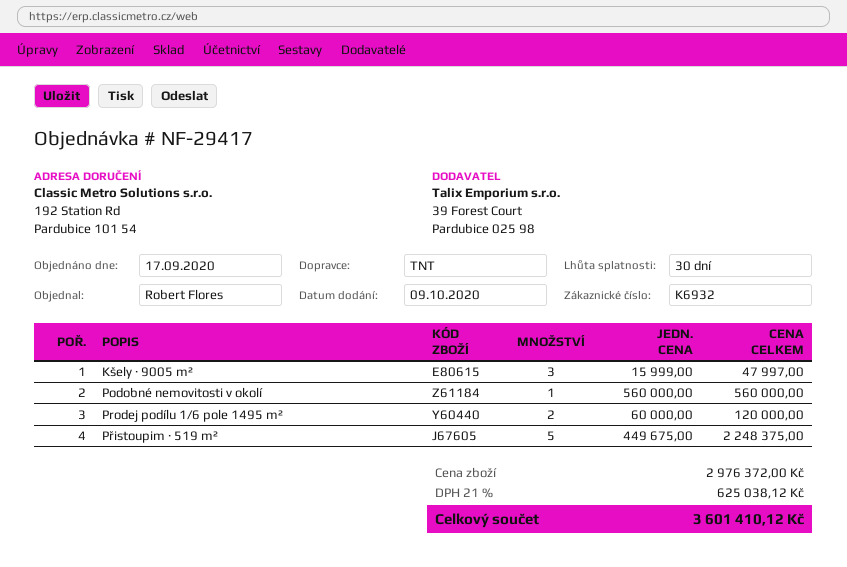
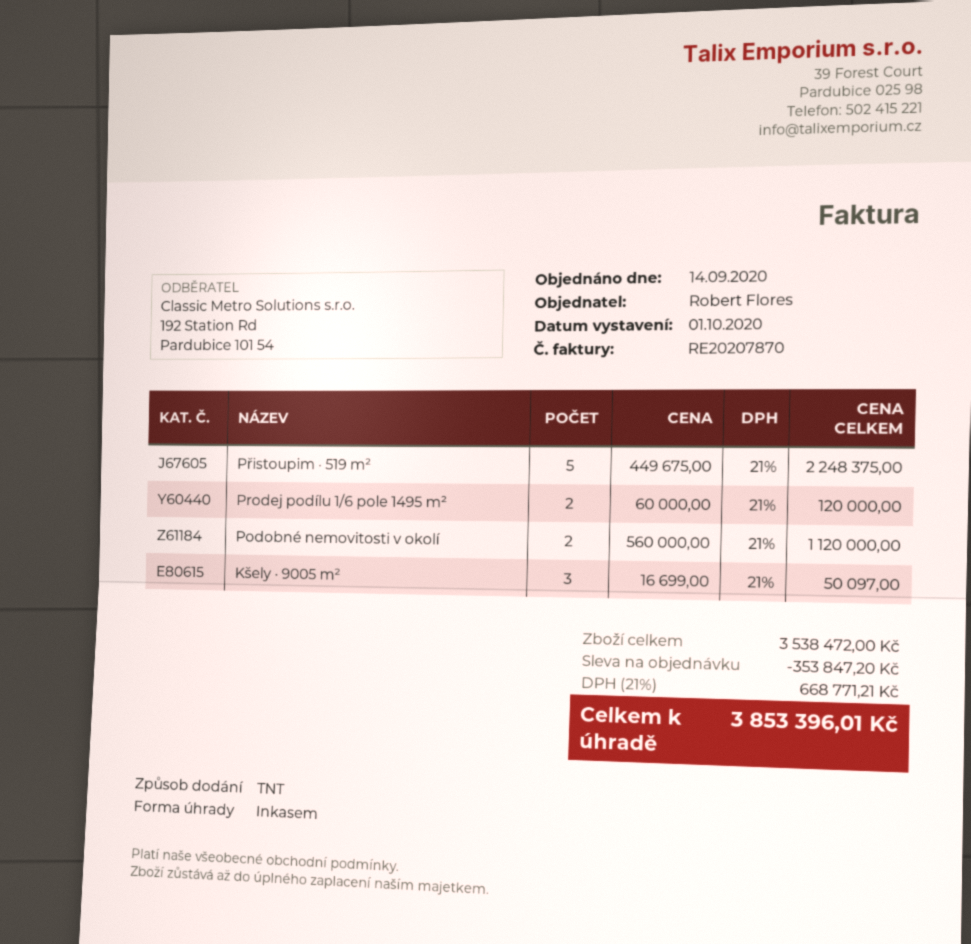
order date: 2020-09-17 -> 2020-09-14
Kšely · 9005 m²: 3 x 15999.00 = 47997.00 -> 3 x 16699.00 = 50097.00
Podobné nemovitosti v okolí: 1 x 560000.00 = 560000.00 -> 2 x 560000.00 = 1120000.00
subtotal: 2976372.00 -> 3538472.00
discount: none -> 353847.20
tax: 21% = 625038.12 -> 21% = 668771.21
total: 3601410.12 -> 3853396.01

